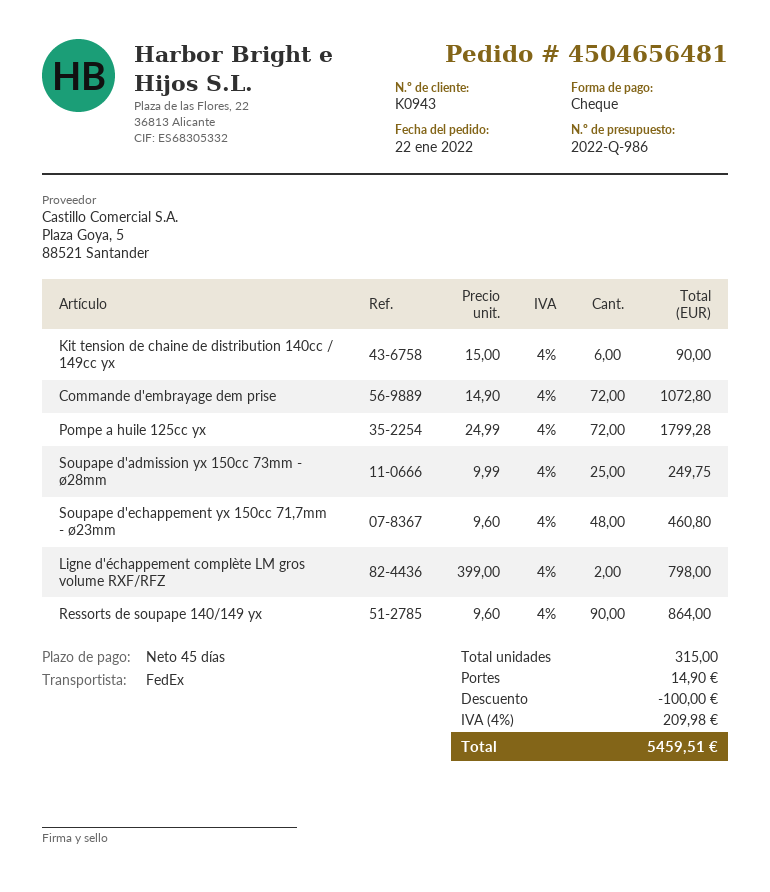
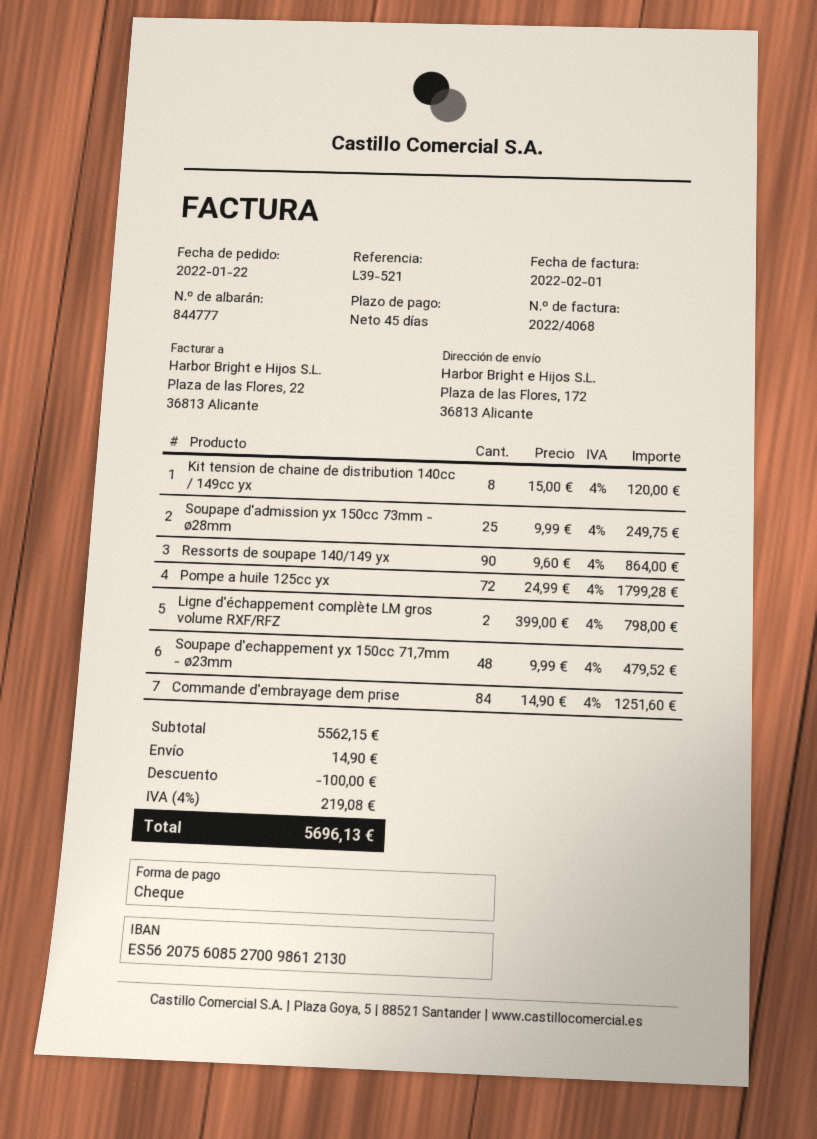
Kit tension de chaine de distribution 140cc / 149cc yx: 6 x 15.00 = 90.00 -> 8 x 15.00 = 120.00
Commande d'embrayage dem prise: 72 x 14.90 = 1072.80 -> 84 x 14.90 = 1251.60
Soupape d'echappement yx 150cc 71,7mm - ø23mm: 48 x 9.60 = 460.80 -> 48 x 9.99 = 479.52
tax: 4% = 209.98 -> 4% = 219.08
total: 5459.51 -> 5696.13

